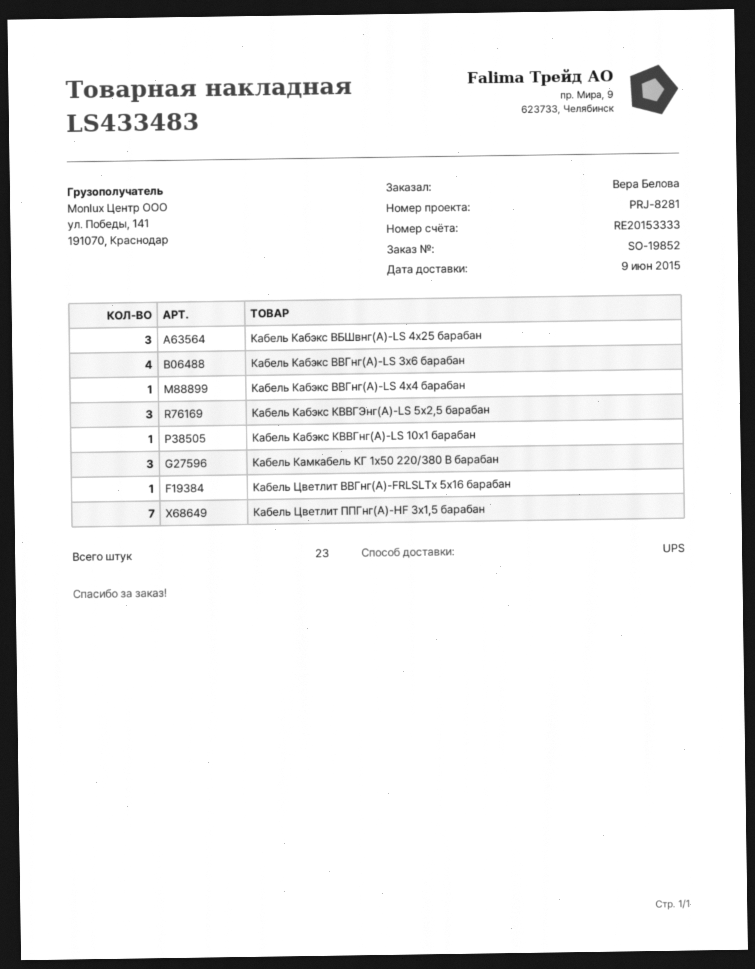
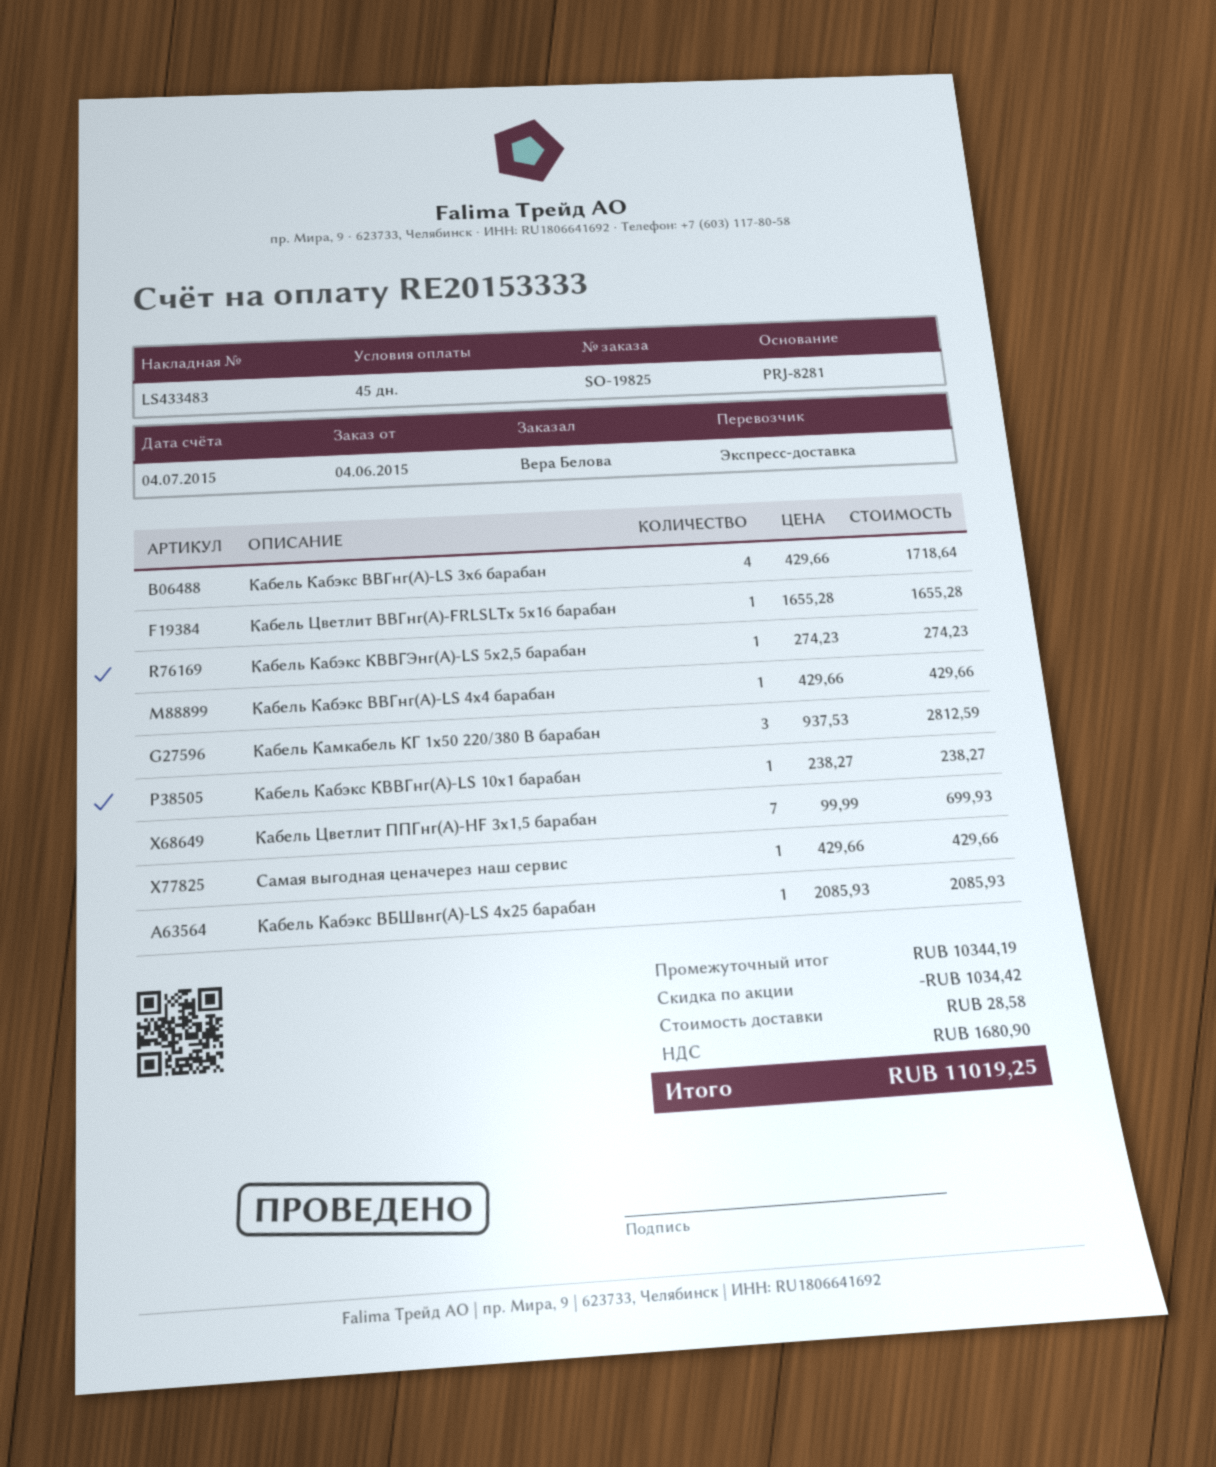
order number: SO-19852 -> SO-19825
shipping method: UPS -> express
Кабель Кабэкс ВБШвнг(А)-LS 4х25 барабан: 3 -> 1
Кабель Кабэкс КВВГЭнг(A)-LS 5х2,5 барабан: 3 -> 1
Самая выгодная ценачерез наш сервис: none -> 1

